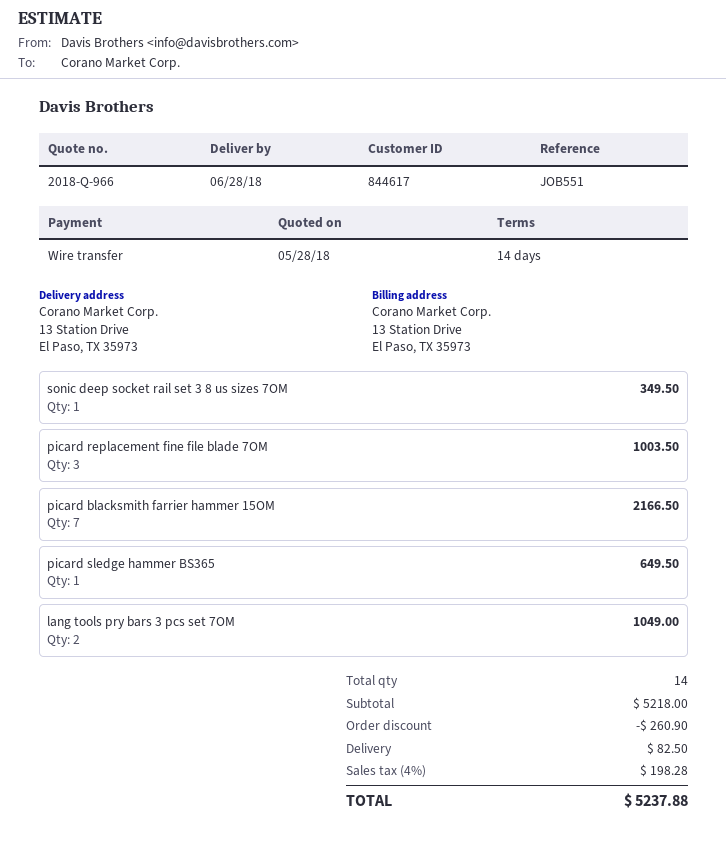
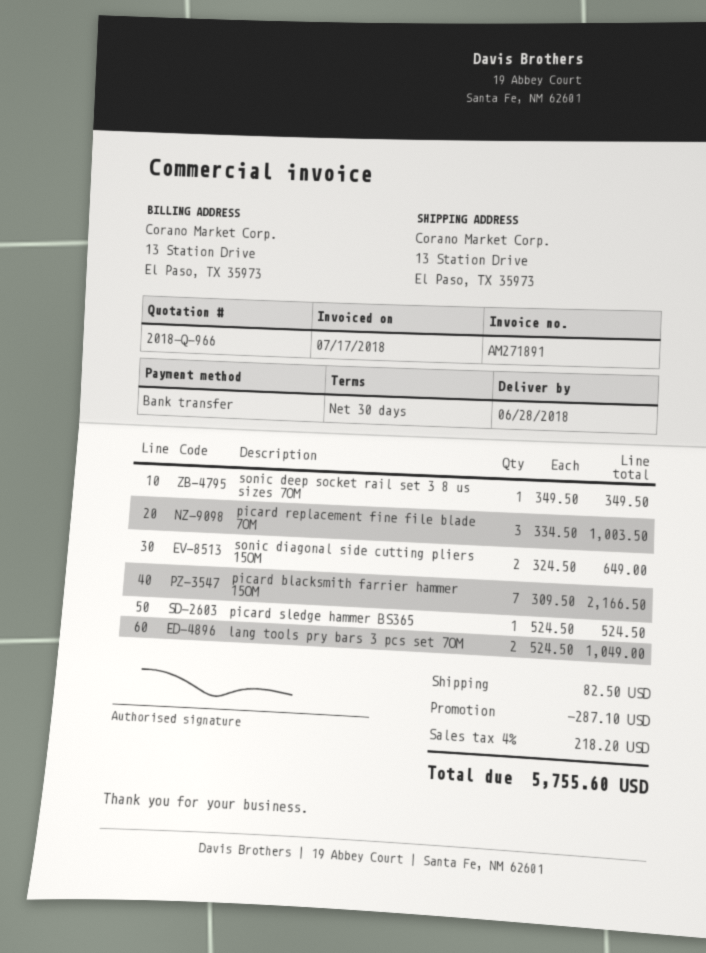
payment terms: 14 days -> 30 days
picard sledge hammer BS365: 1 for 649.50 -> 1 for 524.50
sonic diagonal side cutting pliers 15OM: none -> 2 for 649.00
discount: 260.90 -> 287.10
tax: 4% = 198.28 -> 4% = 218.20
total: 5237.88 -> 5755.60

